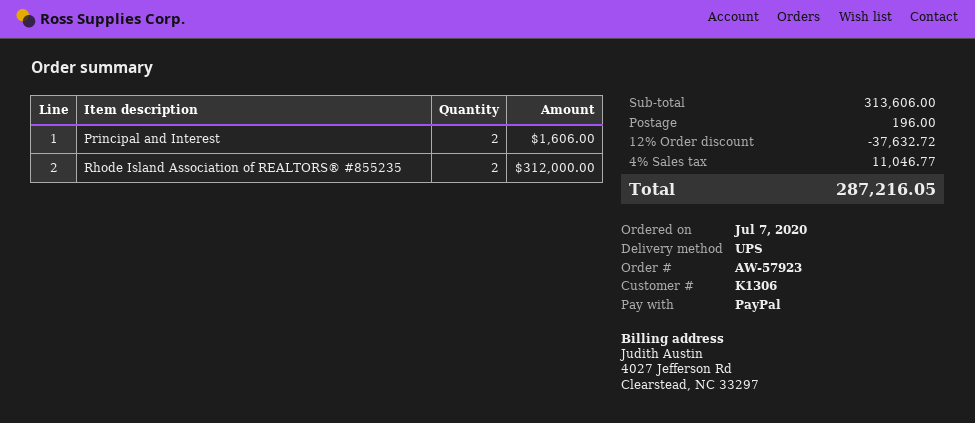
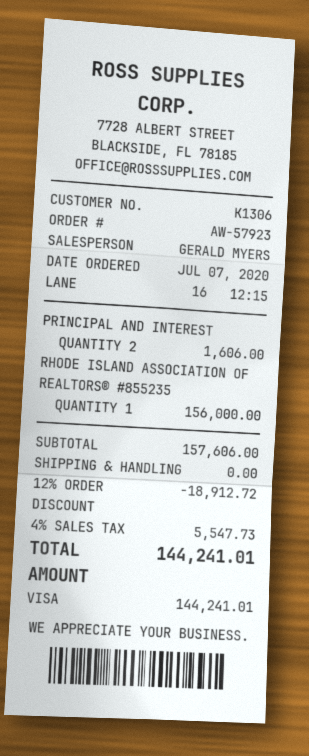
payment method: PayPal -> Visa
Rhode Island Association of REALTORS® #855235: 2 for 312000.00 -> 1 for 156000.00
subtotal: 313606.00 -> 157606.00
discount: 12% = 37632.72 -> 12% = 18912.72
shipping: 196.00 -> 0.00
tax: 4% = 11046.77 -> 4% = 5547.73
total: 287216.05 -> 144241.01

